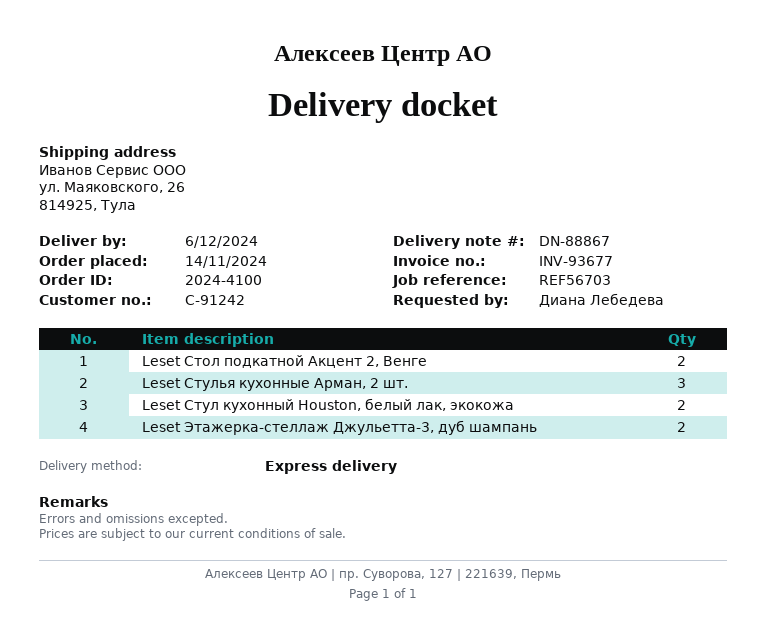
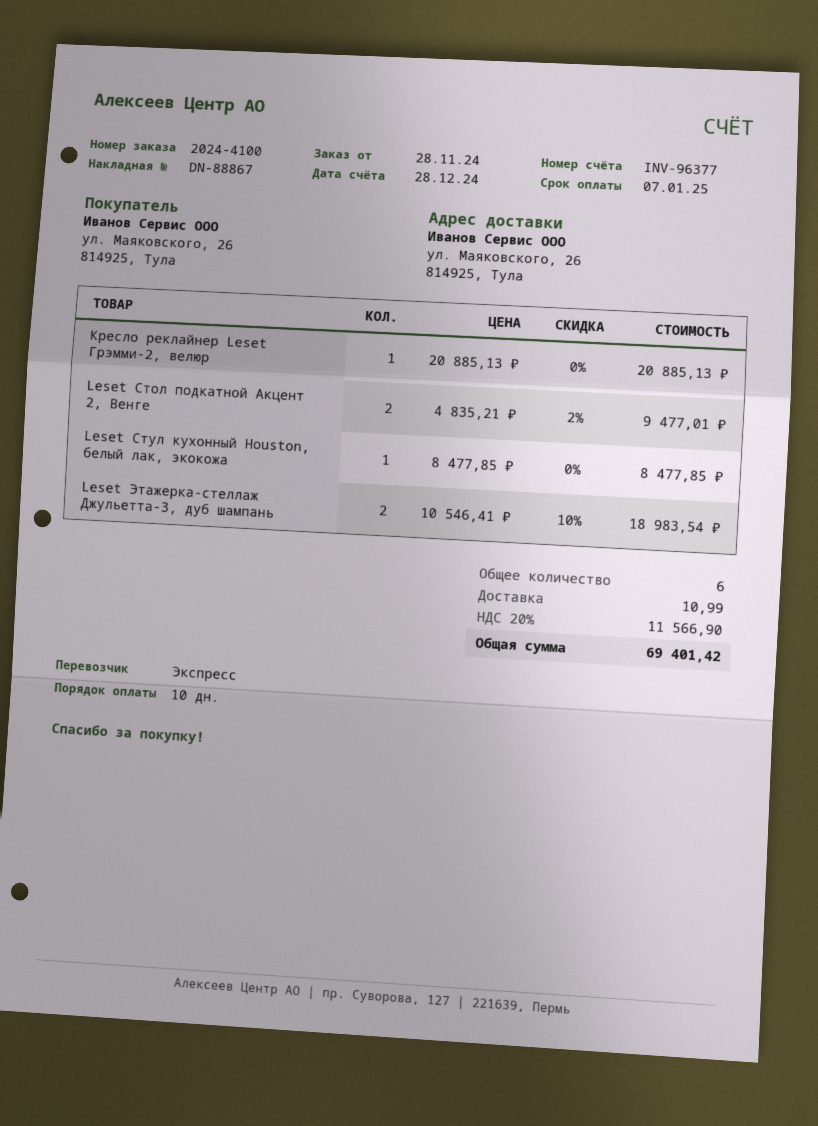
order date: 2024-11-14 -> 2024-11-28
invoice number: INV-93677 -> INV-96377
Leset Стулья кухонные Арман, 2 шт.: 3 -> none
Leset Стул кухонный Houston, белый лак, экокожа: 2 -> 1
Кресло реклайнер Leset Грэмми-2, велюр: none -> 1

